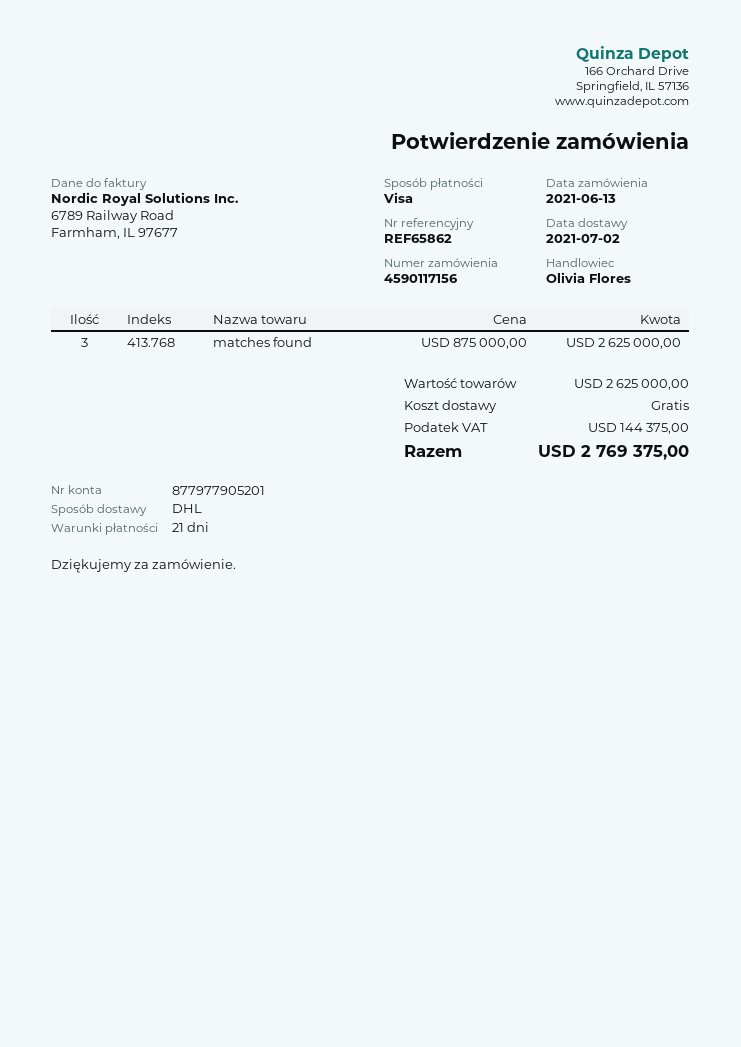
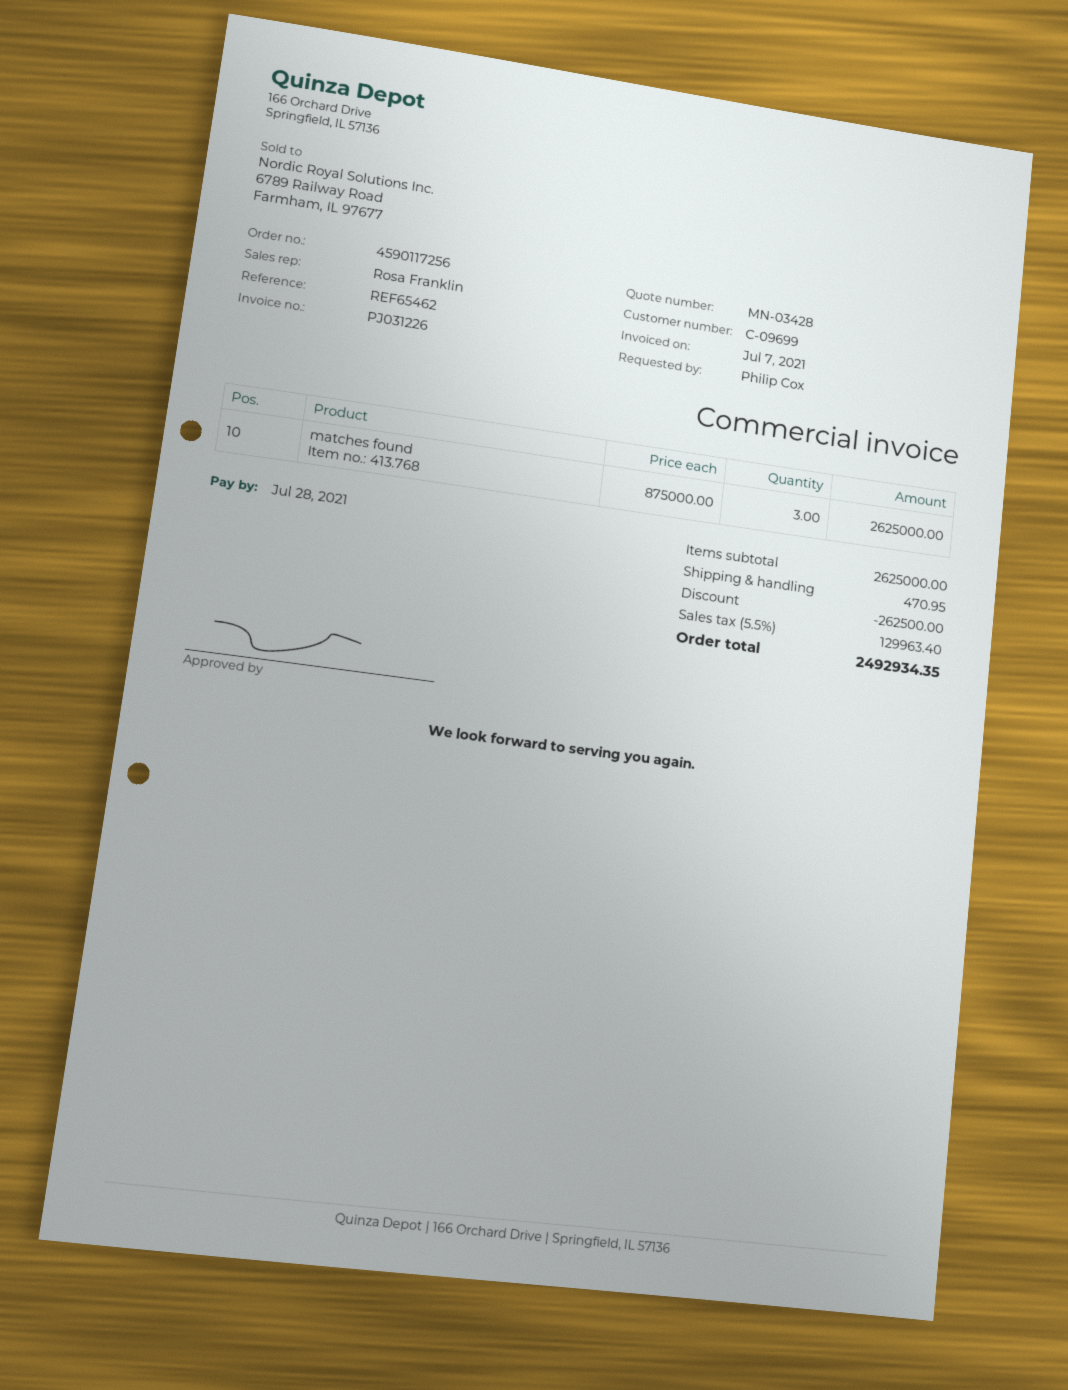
order number: 4590117156 -> 4590117256
reference: REF65862 -> REF65462
sales rep: Olivia Flores -> Rosa Franklin
discount: none -> 262500.00
shipping: 0.00 -> 470.95
tax: 144375.00 -> 129963.40
total: 2769375.00 -> 2492934.35

